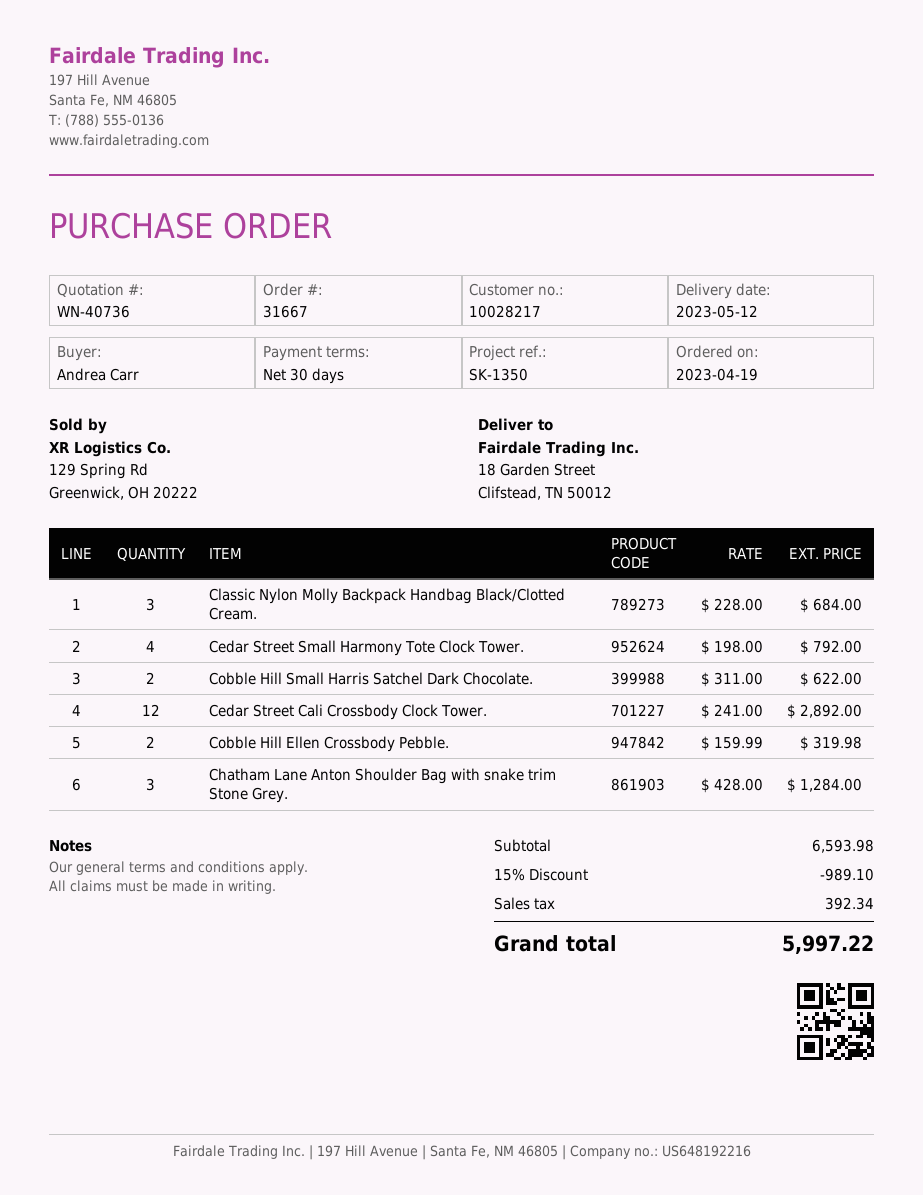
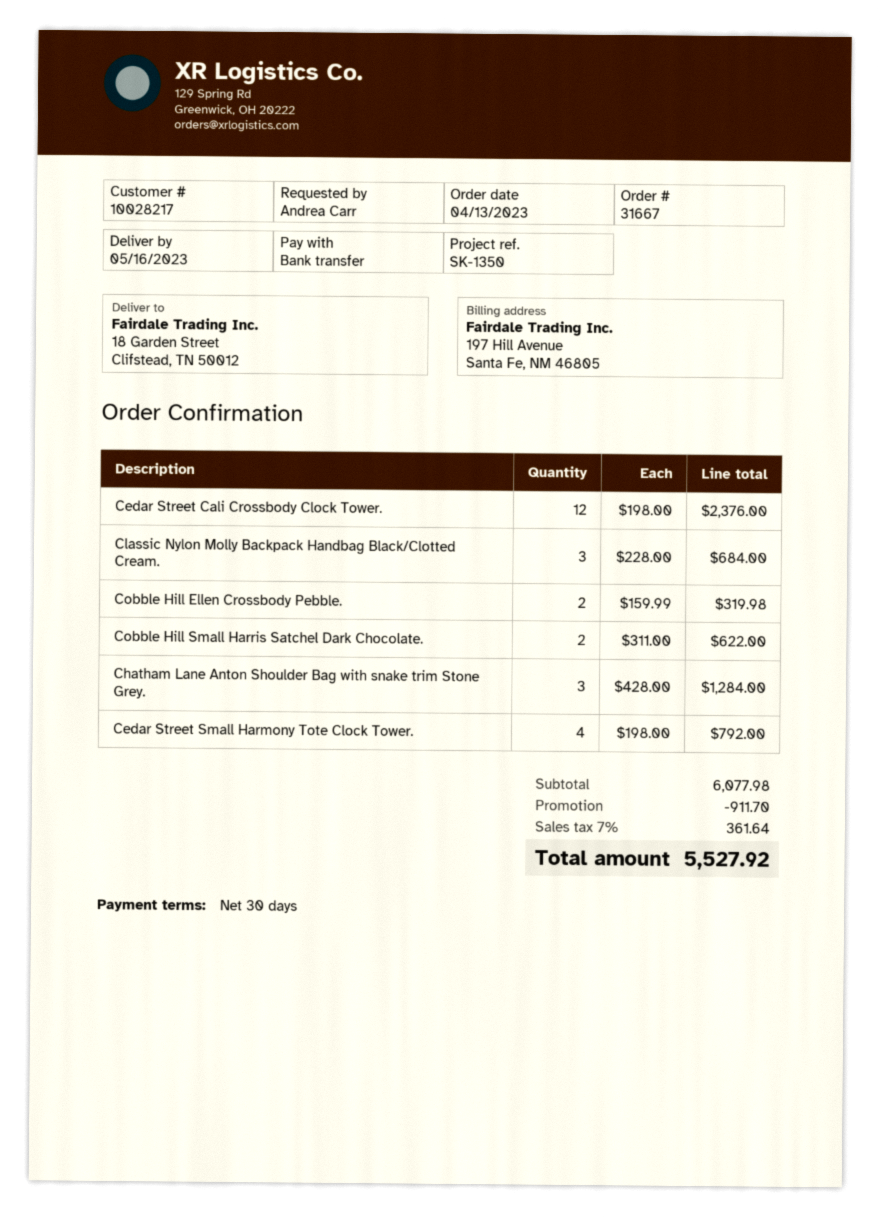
order date: 2023-04-19 -> 2023-04-13
delivery date: 2023-05-12 -> 2023-05-16
Cedar Street Cali Crossbody Clock Tower.: 12 x 241.00 = 2892.00 -> 12 x 198.00 = 2376.00
subtotal: 6593.98 -> 6077.98
discount: 989.10 -> 911.70
tax: 392.34 -> 361.64
total: 5997.22 -> 5527.92

